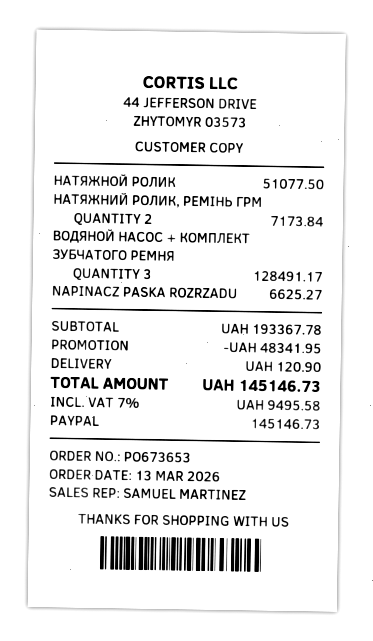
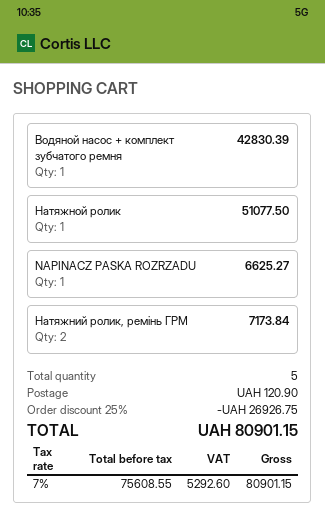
ВОДЯНОЙ НАСОС + КОМПЛЕКТ ЗУБЧАТОГО РЕМНЯ: 3 for 128491.17 -> 1 for 42830.39
discount: 48341.95 -> 26926.75
tax: 7% = 9495.58 -> 7% = 5292.60
total: 145146.73 -> 80901.15

